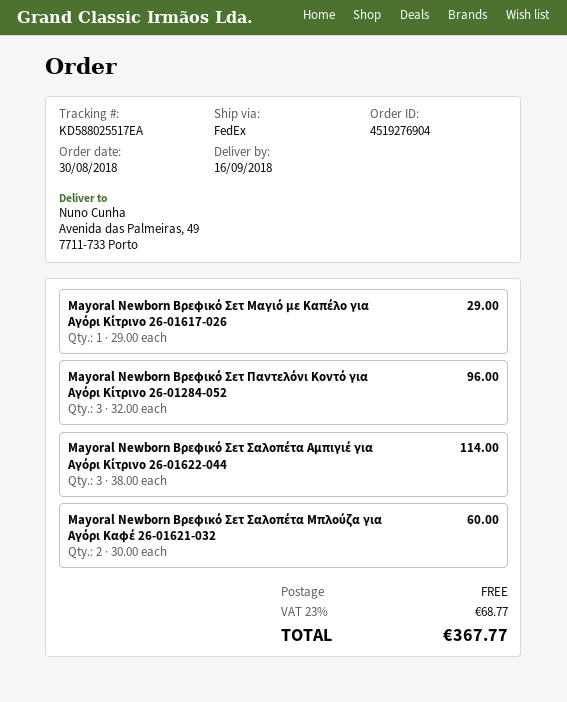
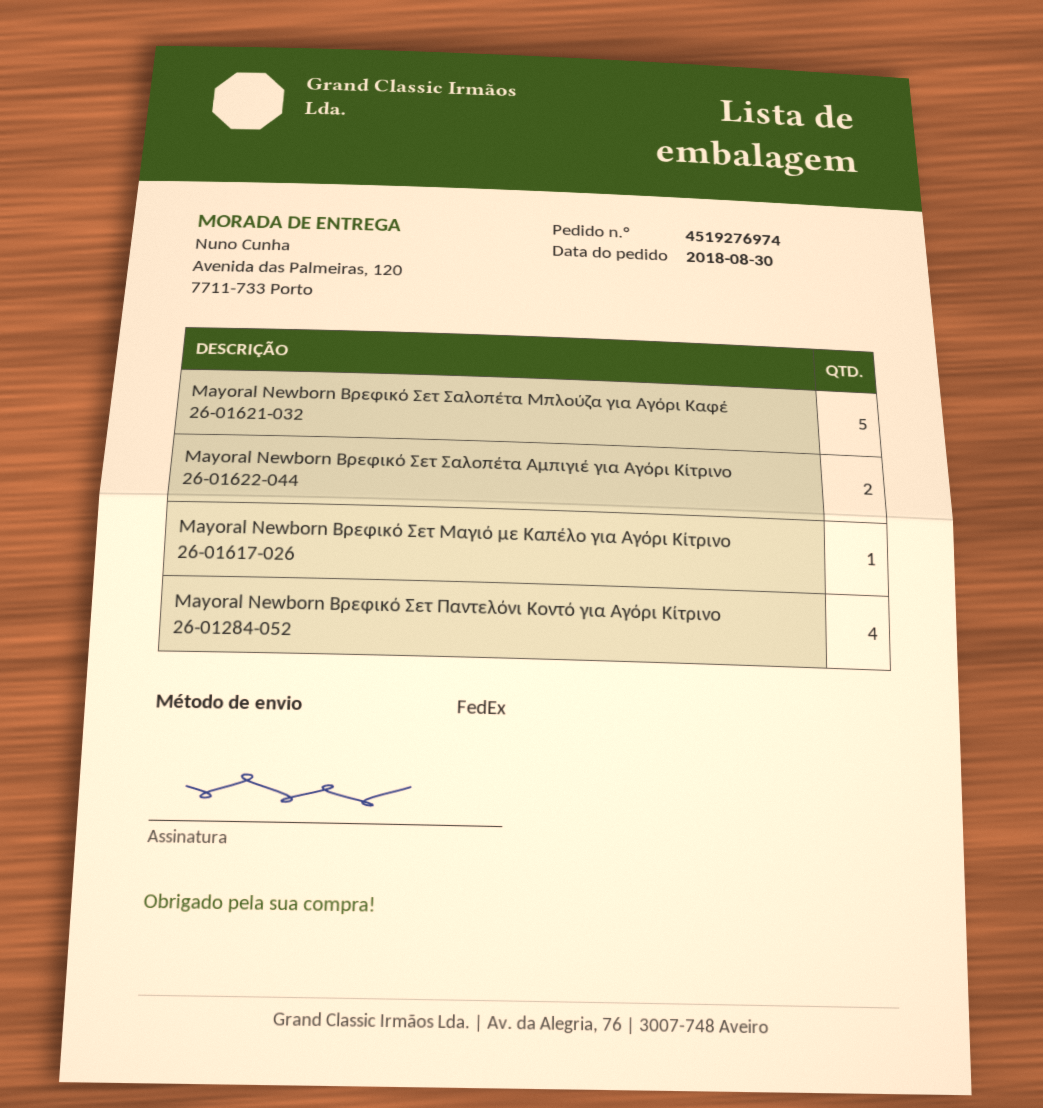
order number: 4519276904 -> 4519276974
ship to: Avenida das Palmeiras, 49, 7711-733 Porto -> Avenida das Palmeiras, 120, 7711-733 Porto
Mayoral Newborn Βρεφικό Σετ Παντελόνι Κοντό για Αγόρι Κίτρινο 26-01284-052: 3 -> 4
Mayoral Newborn Βρεφικό Σετ Σαλοπέτα Αμπιγιέ για Αγόρι Κίτρινο 26-01622-044: 3 -> 2
Mayoral Newborn Βρεφικό Σετ Σαλοπέτα Μπλούζα για Αγόρι Καφέ 26-01621-032: 2 -> 5

